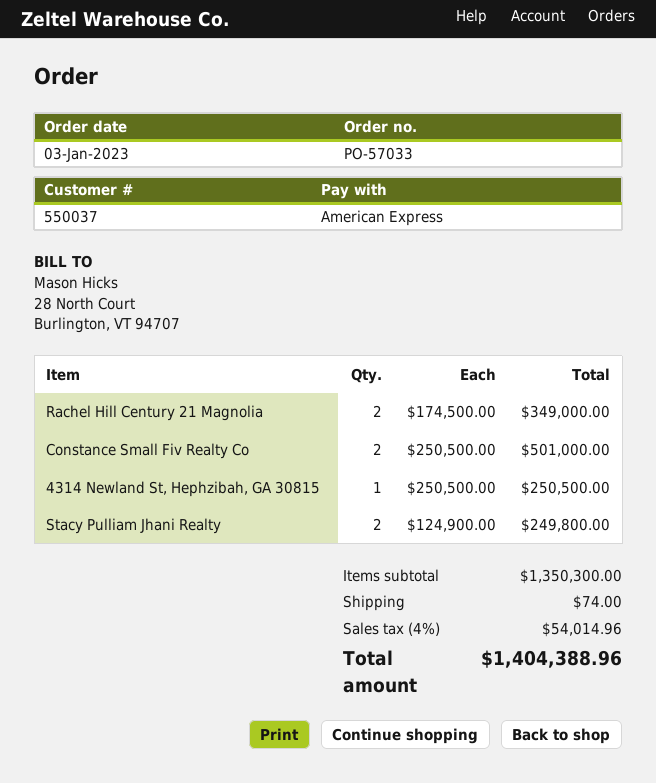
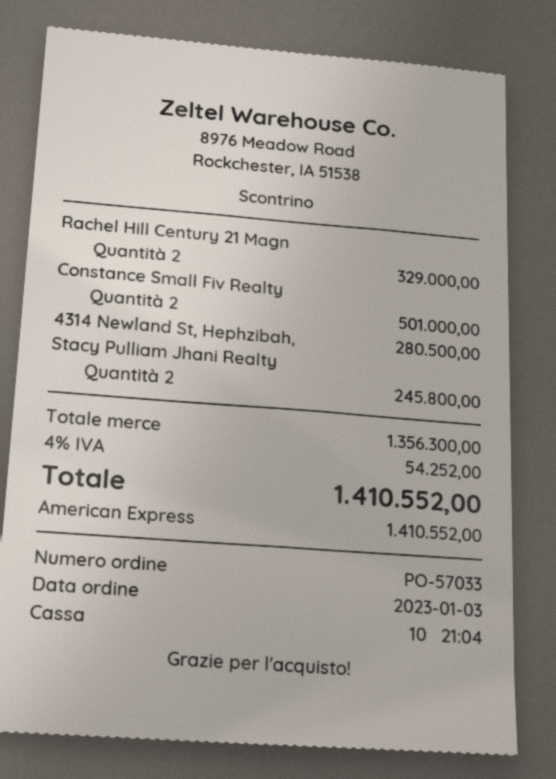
Rachel Hill Century 21 Magnolia: 2 for 349000.00 -> 2 for 329000.00
4314 Newland St, Hephzibah, GA 30815: 1 for 250500.00 -> 1 for 280500.00
Stacy Pulliam Jhani Realty: 2 for 249800.00 -> 2 for 245800.00
subtotal: 1350300.00 -> 1356300.00
shipping: 74.00 -> none
tax: 4% = 54014.96 -> 4% = 54252.00
total: 1404388.96 -> 1410552.00

